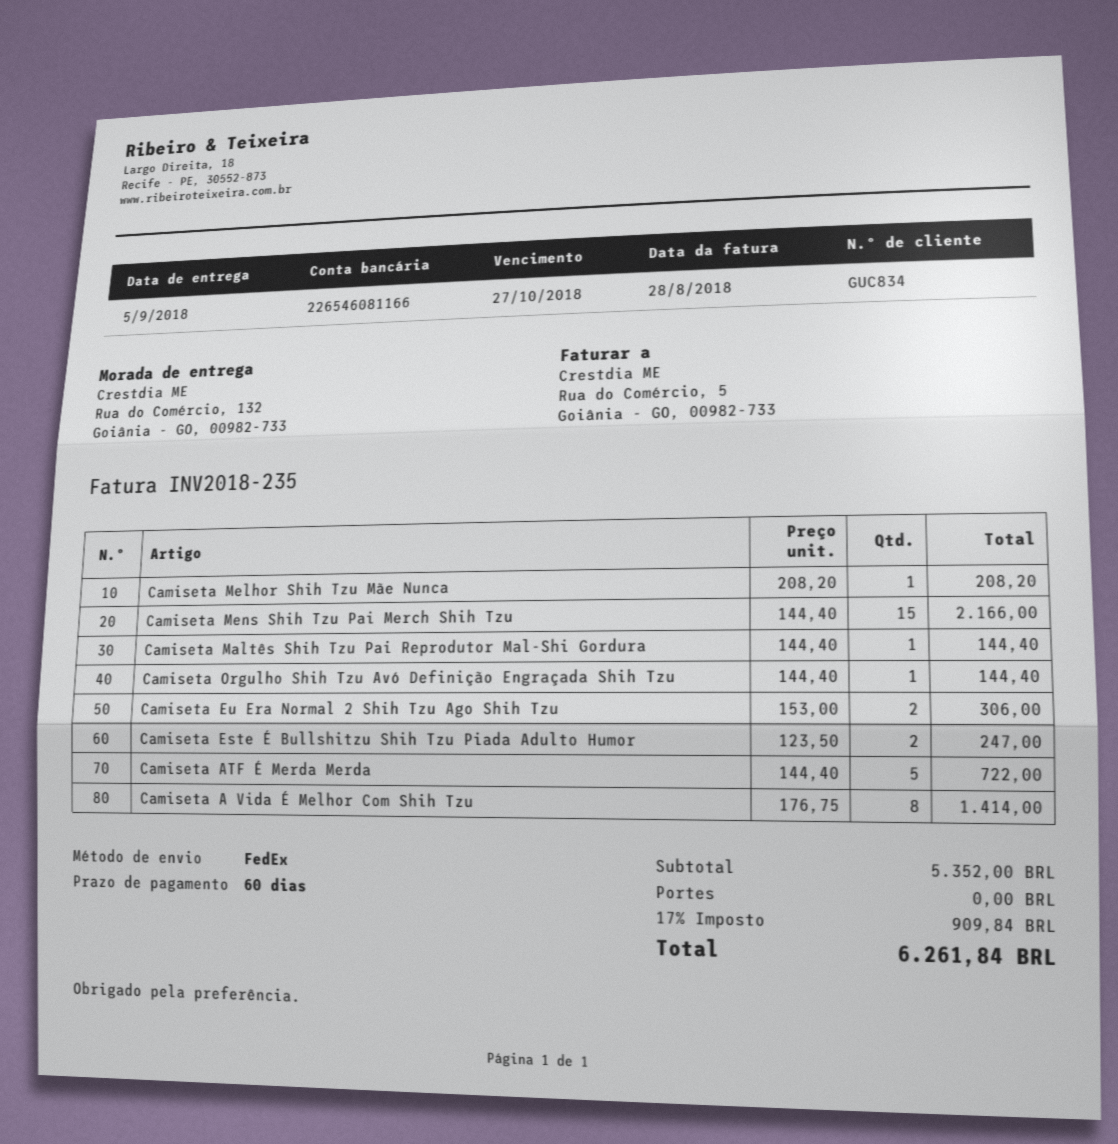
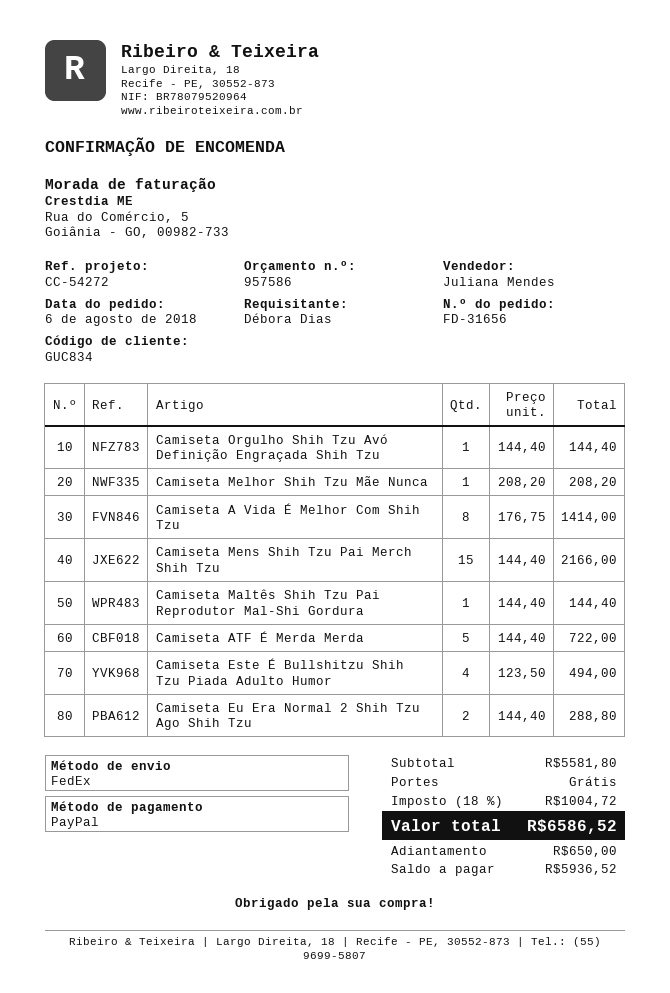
Camiseta Eu Era Normal 2 Shih Tzu Ago Shih Tzu: 2 x 153.00 = 306.00 -> 2 x 144.40 = 288.80
Camiseta Este É Bullshitzu Shih Tzu Piada Adulto Humor: 2 x 123.50 = 247.00 -> 4 x 123.50 = 494.00
subtotal: 5352.00 -> 5581.80
tax: 17% = 909.84 -> 18% = 1004.72
total: 6261.84 -> 6586.52

